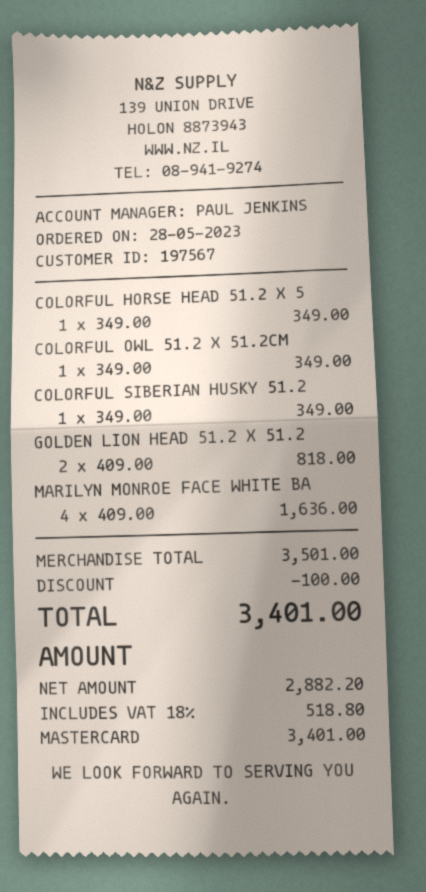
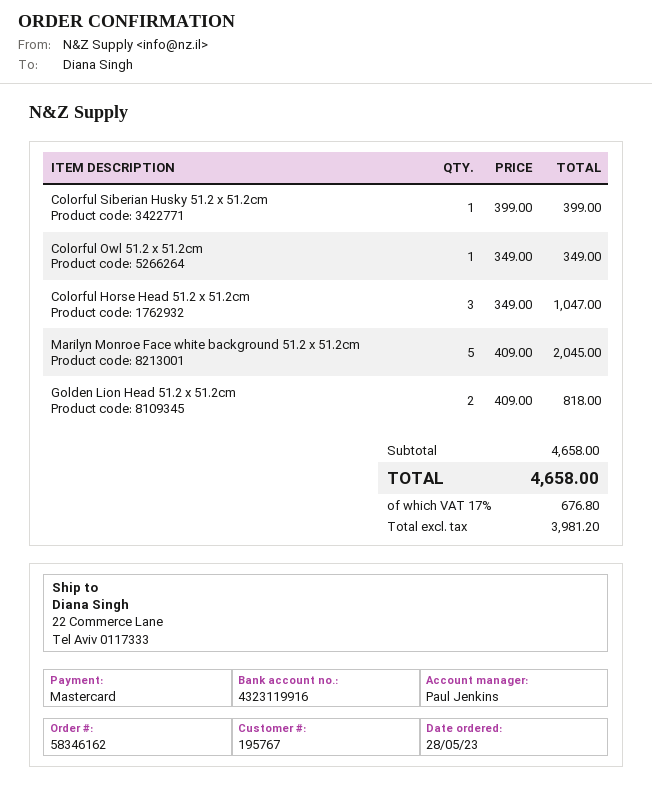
customer number: 197567 -> 195767
COLORFUL HORSE HEAD 51.2 X 5: 1 x 349.00 = 349.00 -> 3 x 349.00 = 1047.00
COLORFUL SIBERIAN HUSKY 51.2: 1 x 349.00 = 349.00 -> 1 x 399.00 = 399.00
MARILYN MONROE FACE WHITE BA: 4 x 409.00 = 1636.00 -> 5 x 409.00 = 2045.00
subtotal: 3501.00 -> 4658.00
discount: 100.00 -> none
net: 2882.20 -> 3981.20
tax: 18% = 518.80 -> 17% = 676.80
total: 3401.00 -> 4658.00

